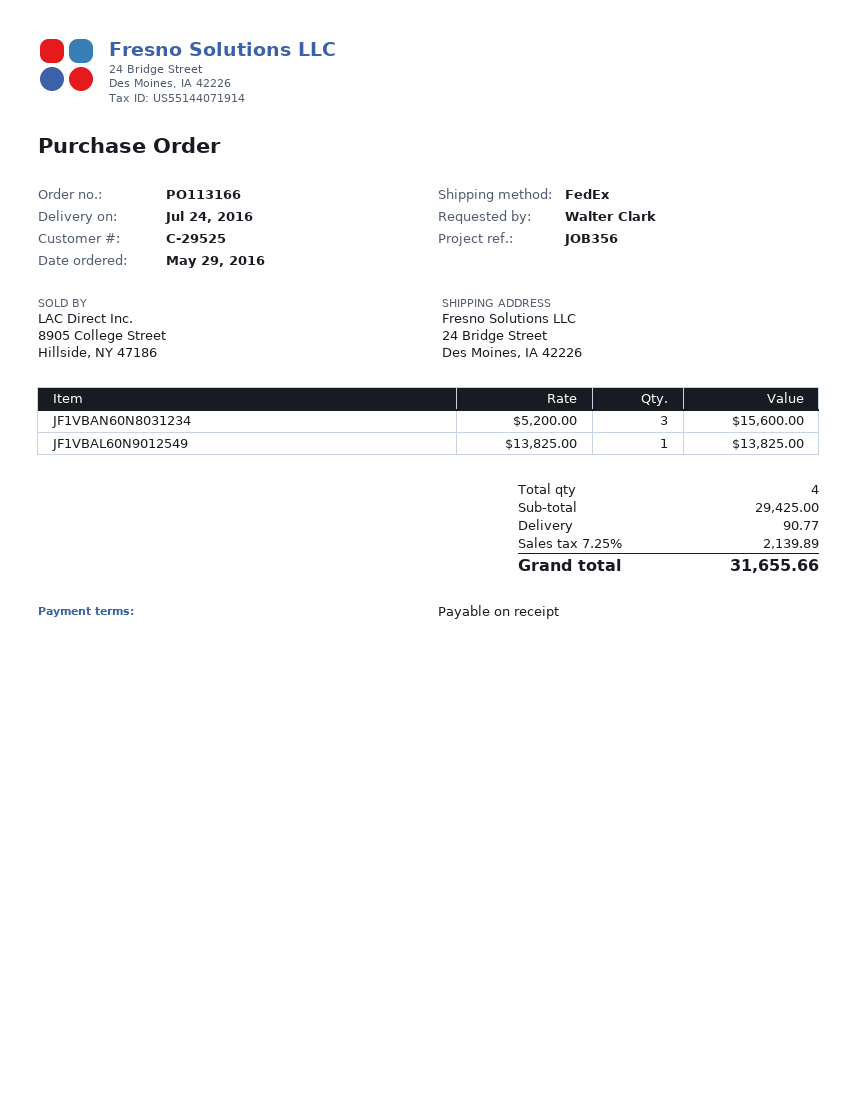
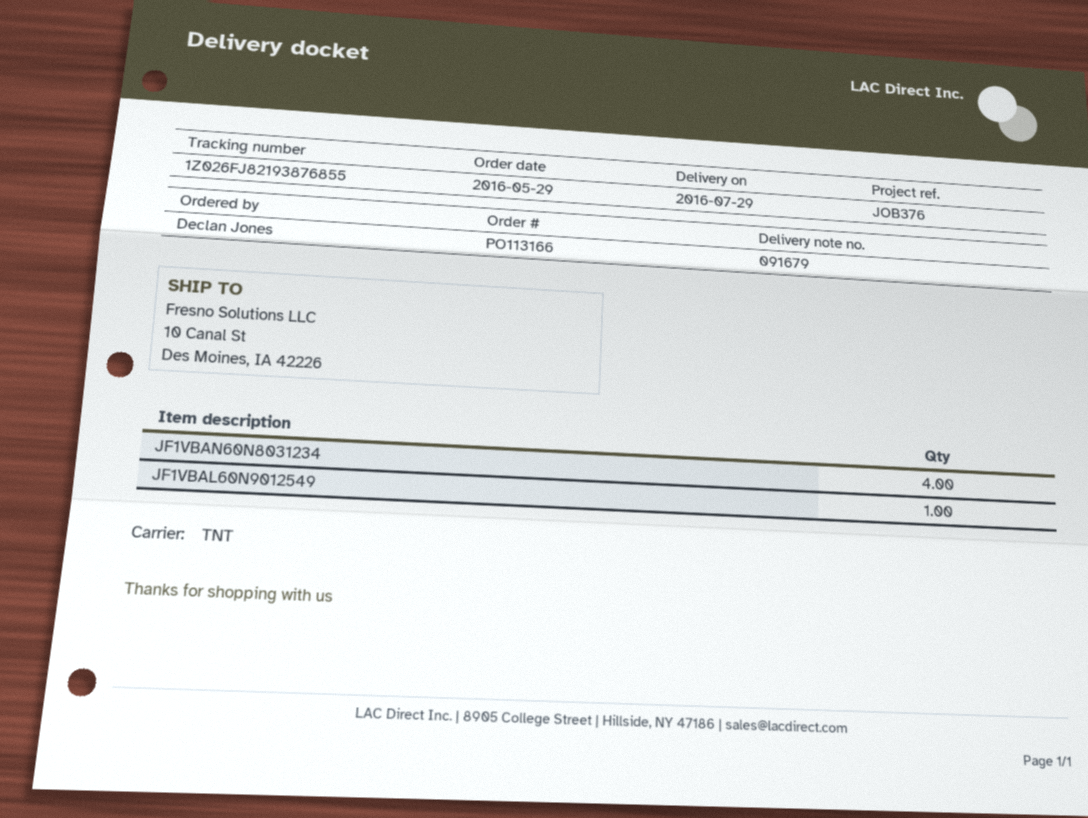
delivery date: 2016-07-24 -> 2016-07-29
reference: JOB356 -> JOB376
ordered by: Walter Clark -> Declan Jones
shipping method: FedEx -> TNT
ship to: 24 Bridge Street, Des Moines, IA 42226 -> 10 Canal St, Des Moines, IA 42226
JF1VBAN60N8031234: 3 -> 4

